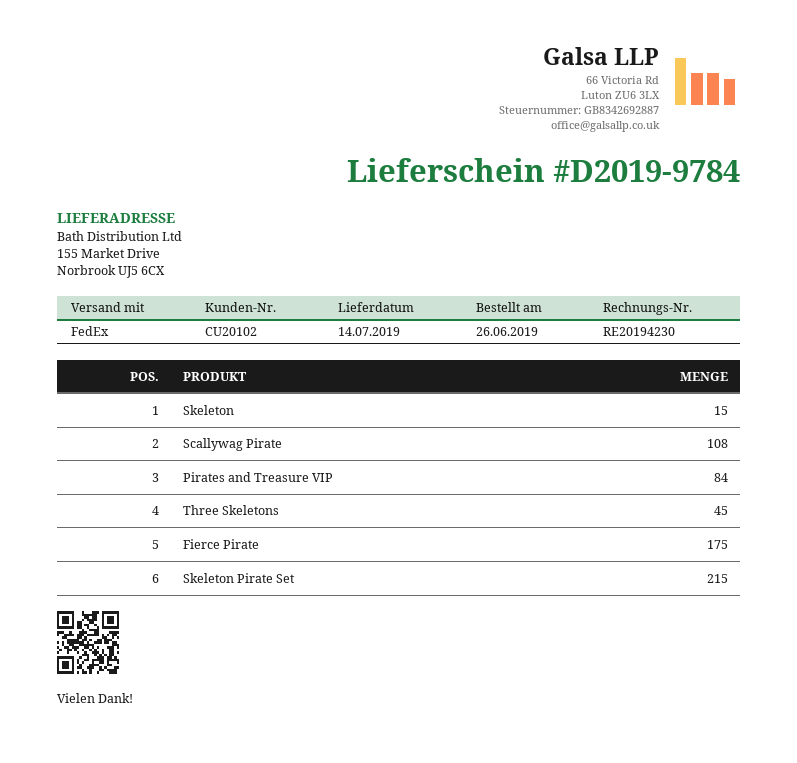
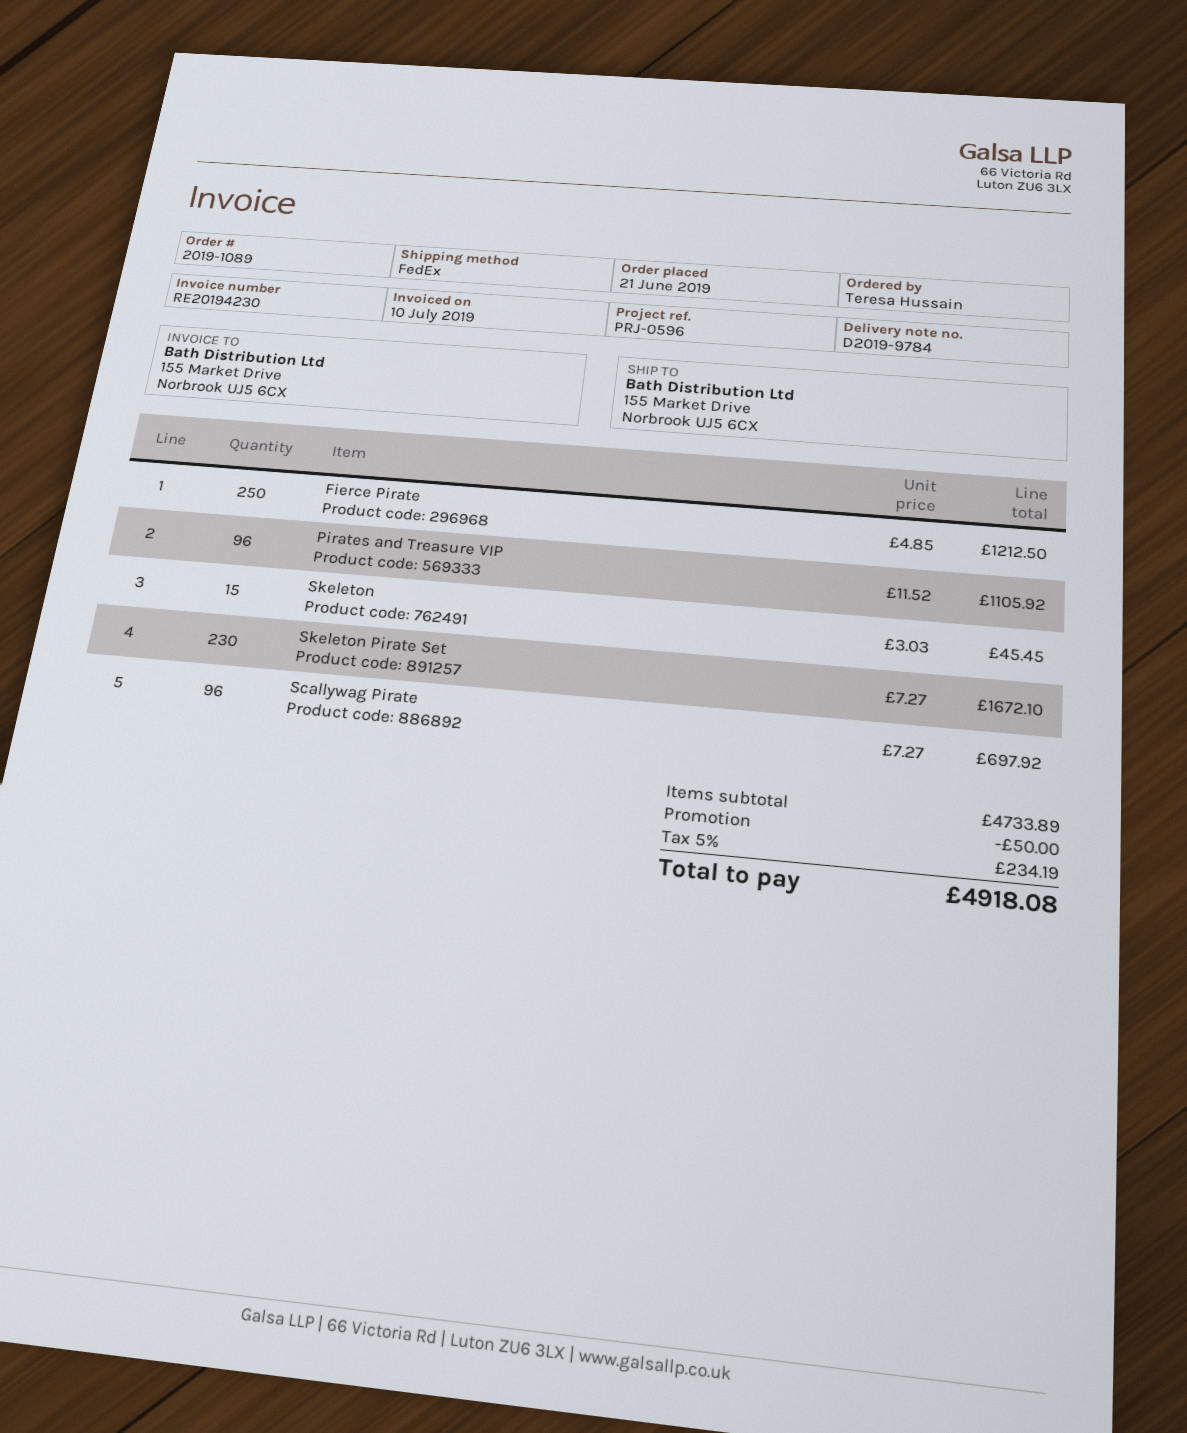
order date: 2019-06-26 -> 2019-06-21
Scallywag Pirate: 108 -> 96
Pirates and Treasure VIP: 84 -> 96
Three Skeletons: 45 -> none
Fierce Pirate: 175 -> 250
Skeleton Pirate Set: 215 -> 230

